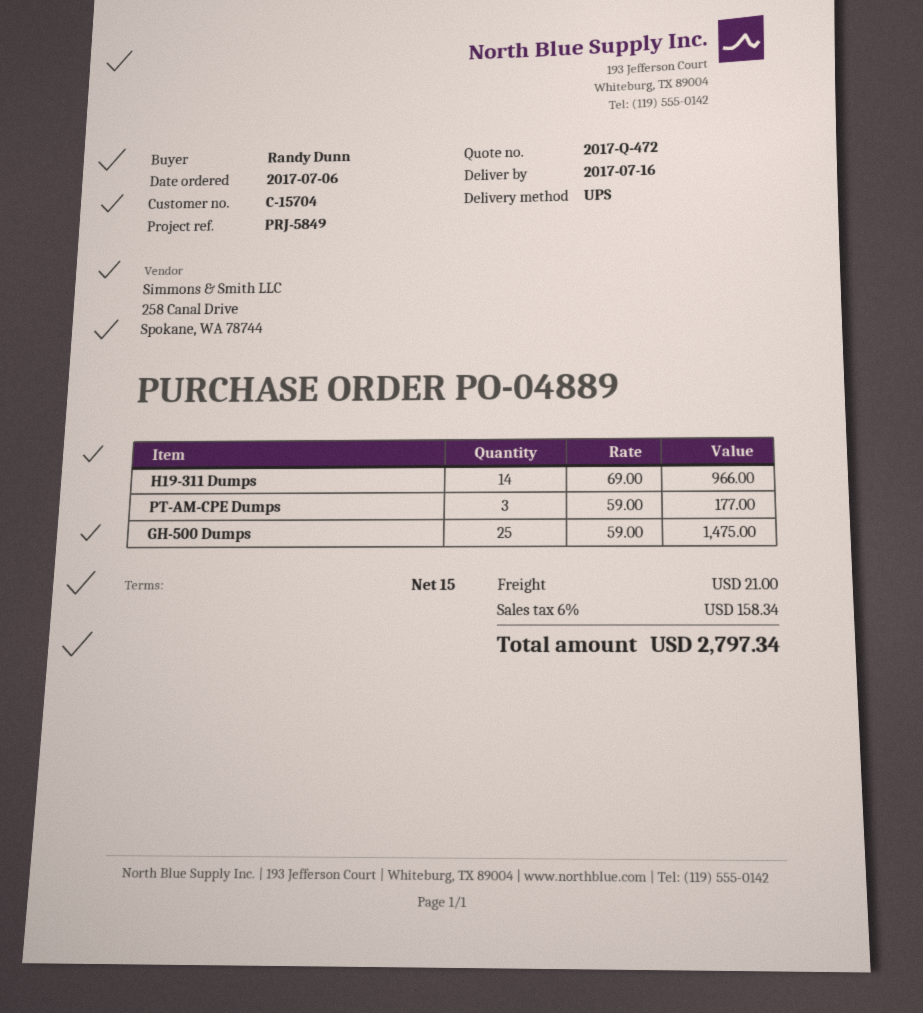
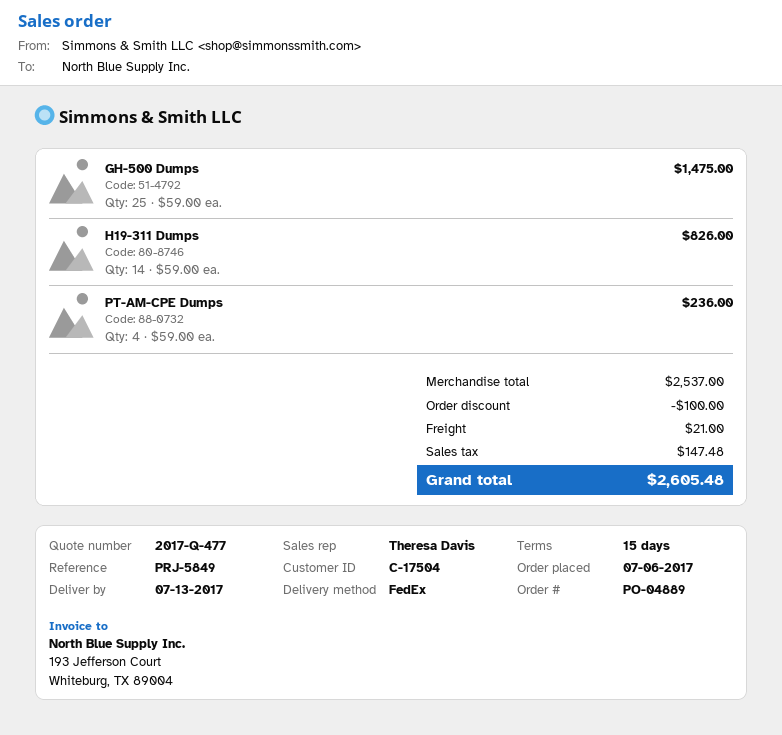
quote number: 2017-Q-472 -> 2017-Q-477
delivery date: 2017-07-16 -> 2017-07-13
customer number: C-15704 -> C-17504
shipping method: UPS -> FedEx
H19-311 Dumps: 14 x 69.00 = 966.00 -> 14 x 59.00 = 826.00
PT-AM-CPE Dumps: 3 x 59.00 = 177.00 -> 4 x 59.00 = 236.00
discount: none -> 100.00
tax: 158.34 -> 147.48
total: 2797.34 -> 2605.48

